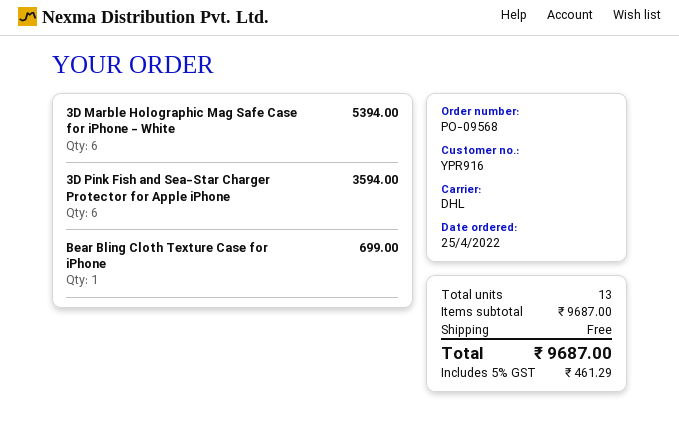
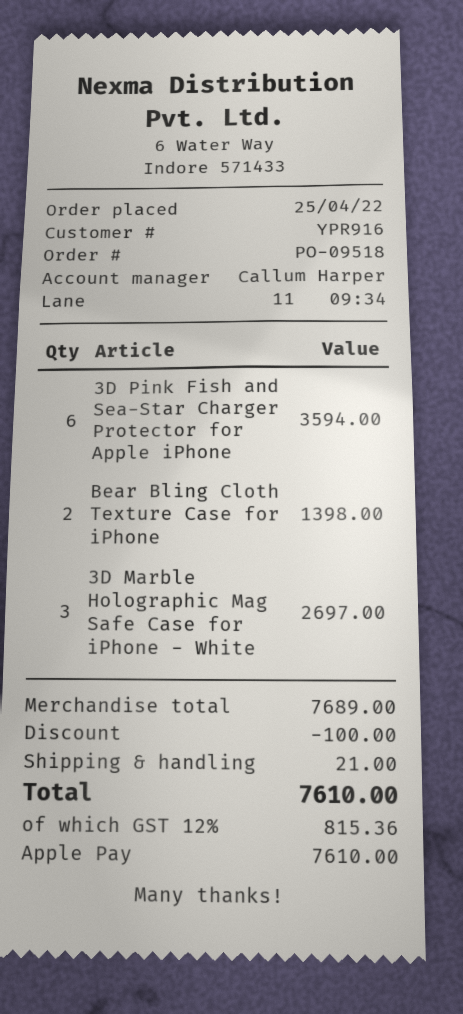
order number: PO-09568 -> PO-09518
3D Marble Holographic Mag Safe Case for iPhone - White: 6 for 5394.00 -> 3 for 2697.00
Bear Bling Cloth Texture Case for iPhone: 1 for 699.00 -> 2 for 1398.00
subtotal: 9687.00 -> 7689.00
discount: none -> 100.00
shipping: 0.00 -> 21.00
tax: 5% = 461.29 -> 12% = 815.36
total: 9687.00 -> 7610.00

